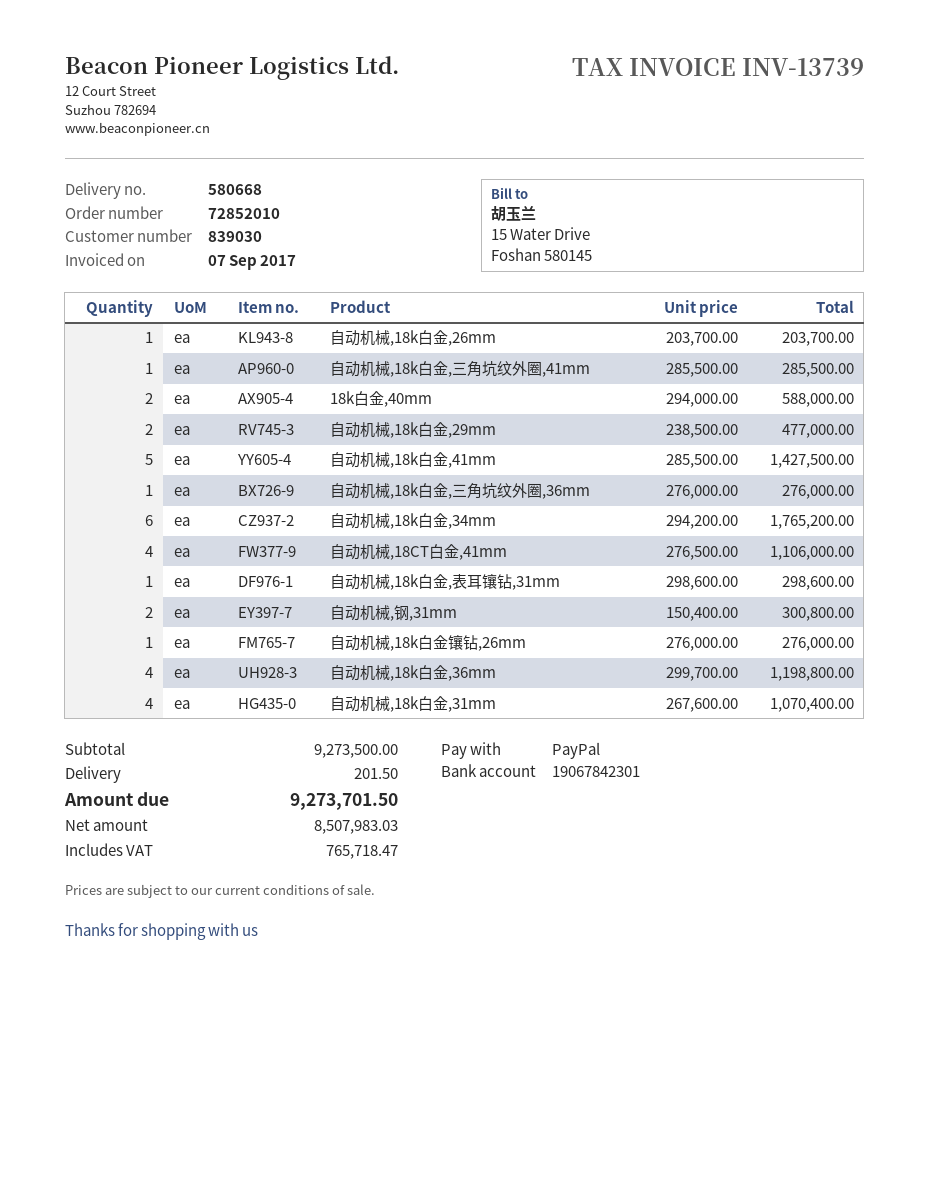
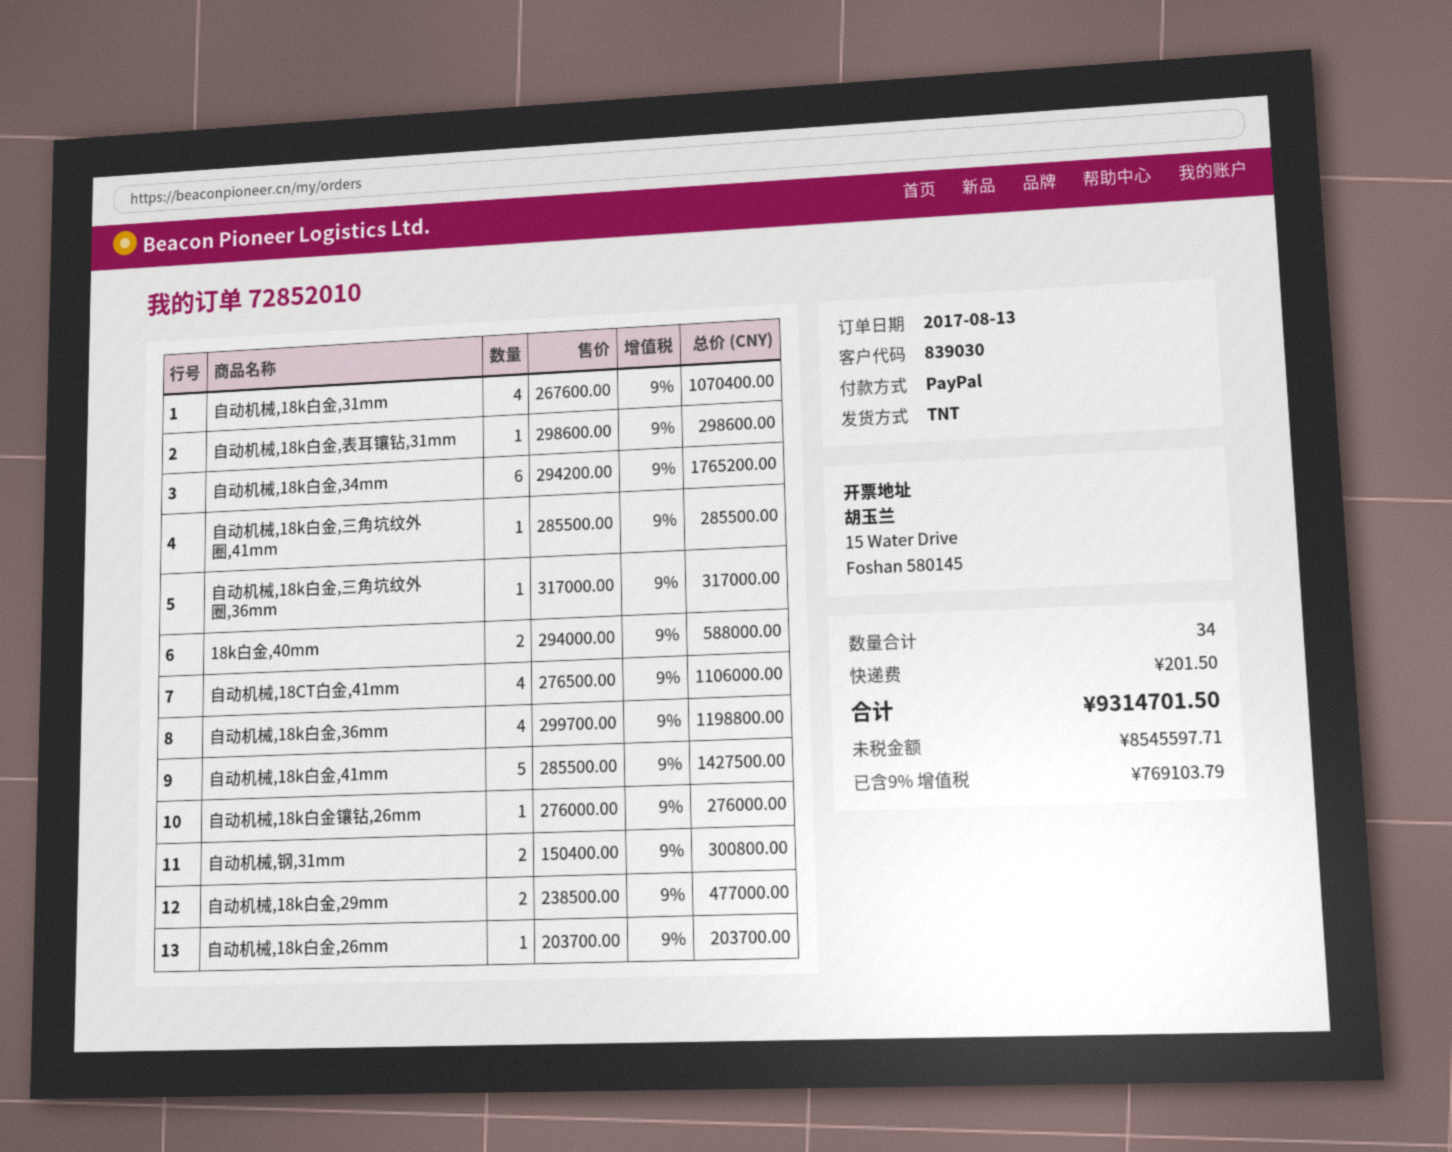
自动机械,18k白金,三角坑纹外圈,36mm: 1 x 276000.00 = 276000.00 -> 1 x 317000.00 = 317000.00
net: 8507983.03 -> 8545597.71
tax: 765718.47 -> 769103.79
total: 9273701.50 -> 9314701.50

